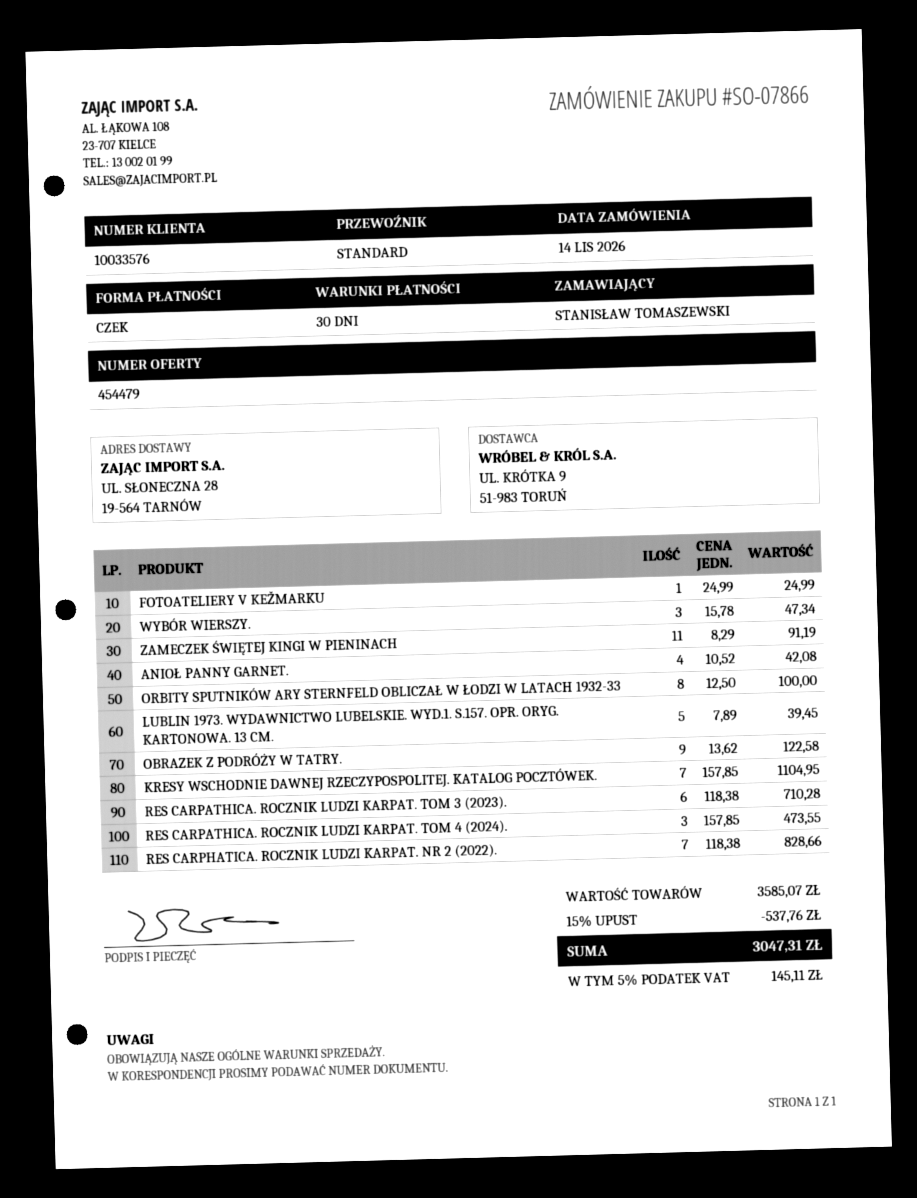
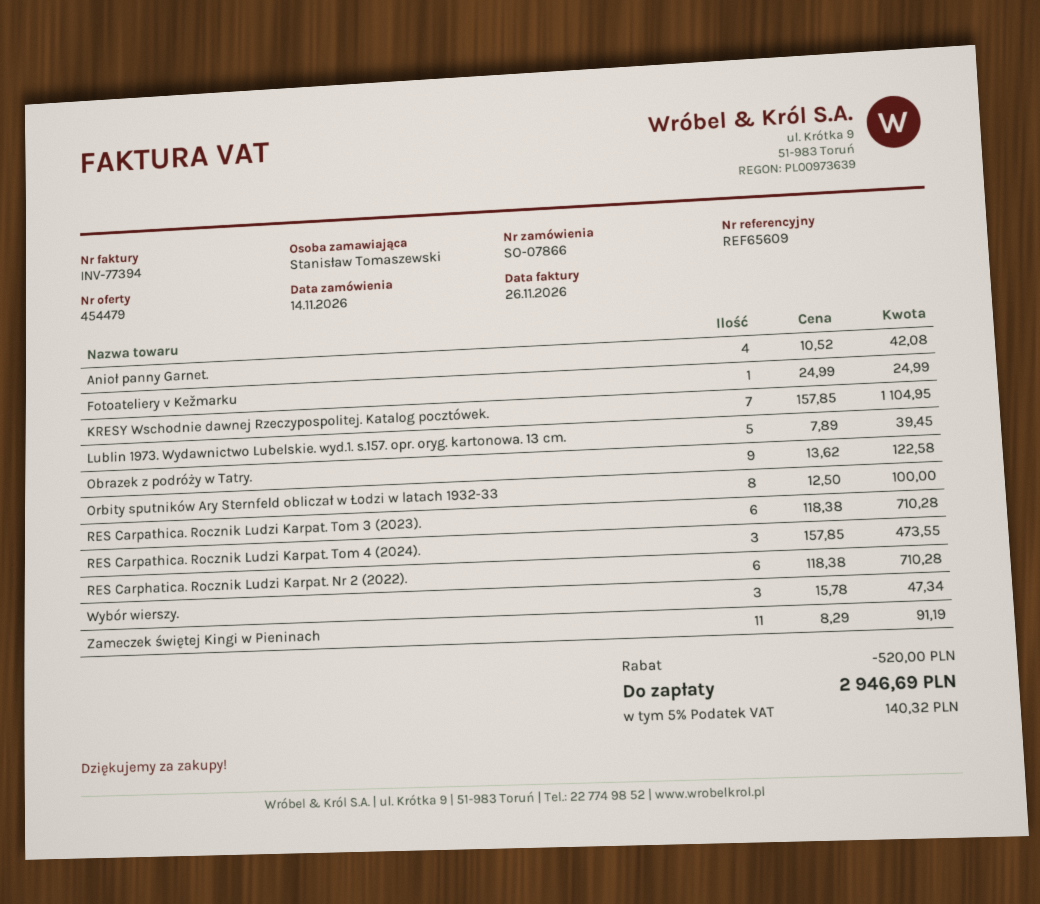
RES CARPHATICA. ROCZNIK LUDZI KARPAT. NR 2 (2022).: 7 x 118.38 = 828.66 -> 6 x 118.38 = 710.28
discount: 537.76 -> 520.00
tax: 5% = 145.11 -> 5% = 140.32
total: 3047.31 -> 2946.69

